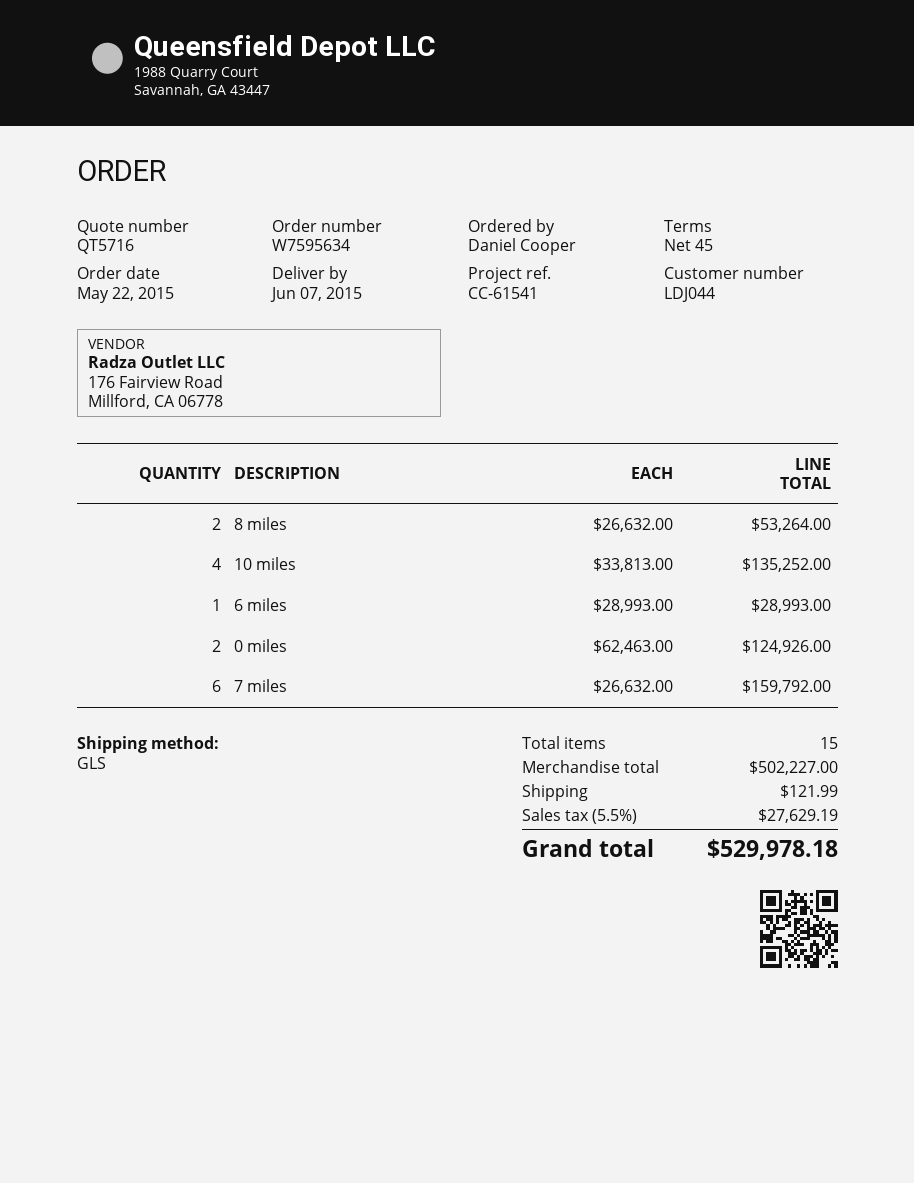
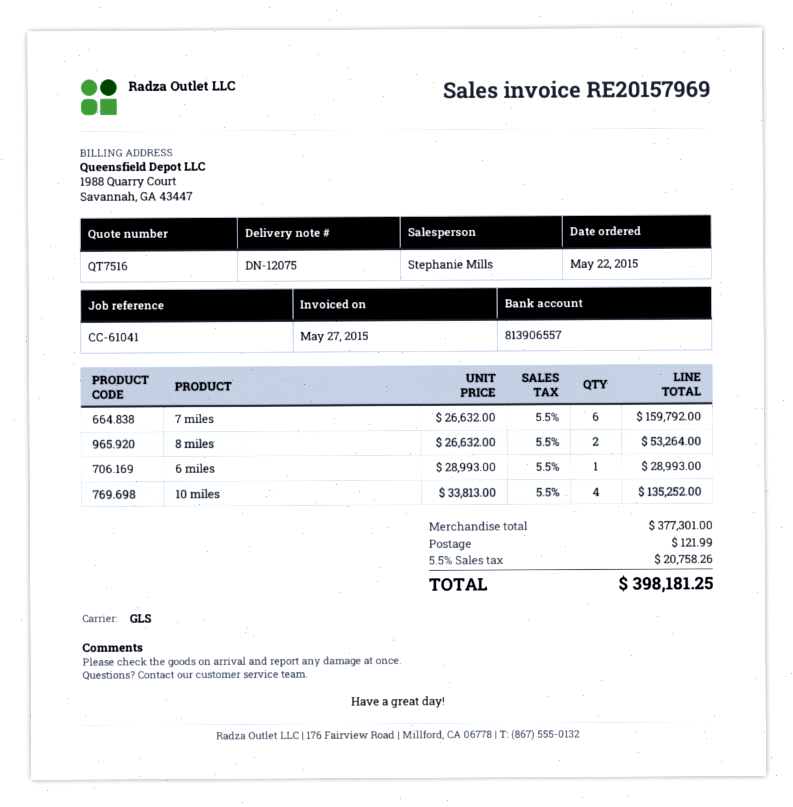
quote number: QT5716 -> QT7516
reference: CC-61541 -> CC-61041
0 miles: 2 x 62463.00 = 124926.00 -> none
subtotal: 502227.00 -> 377301.00
tax: 5.5% = 27629.19 -> 5.5% = 20758.26
total: 529978.18 -> 398181.25

